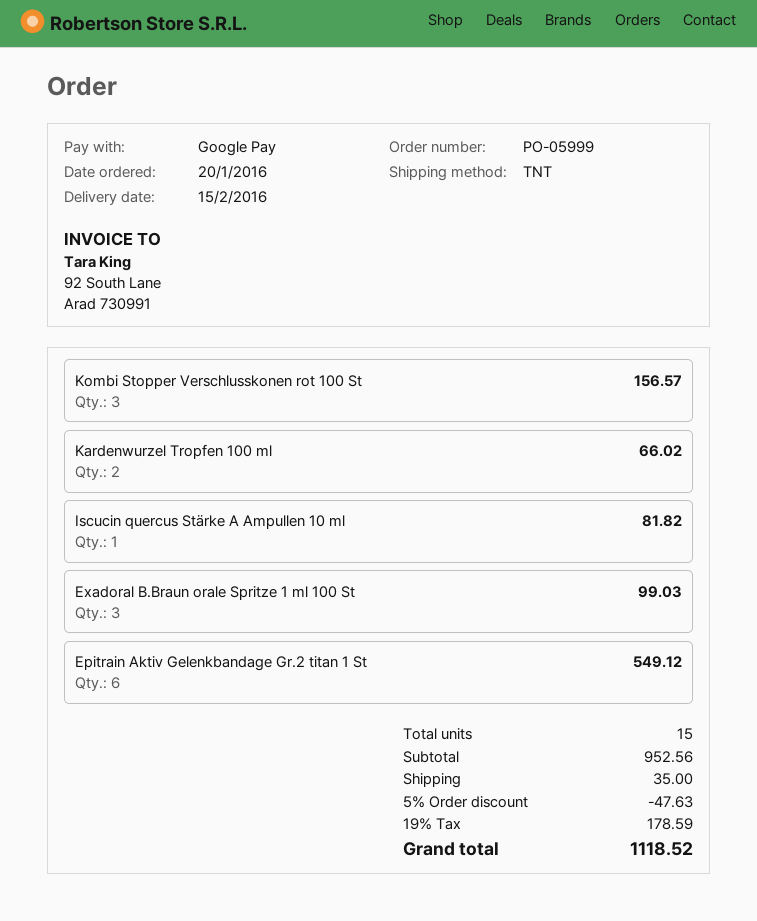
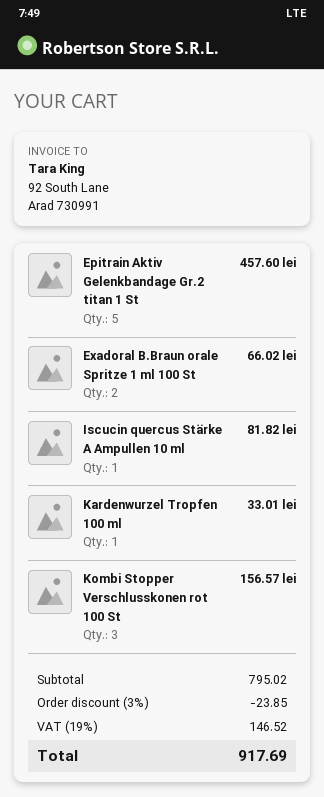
Kardenwurzel Tropfen 100 ml: 2 for 66.02 -> 1 for 33.01
Exadoral B.Braun orale Spritze 1 ml 100 St: 3 for 99.03 -> 2 for 66.02
Epitrain Aktiv Gelenkbandage Gr.2 titan 1 St: 6 for 549.12 -> 5 for 457.60
subtotal: 952.56 -> 795.02
discount: 5% = 47.63 -> 3% = 23.85
shipping: 35.00 -> none
tax: 19% = 178.59 -> 19% = 146.52
total: 1118.52 -> 917.69

